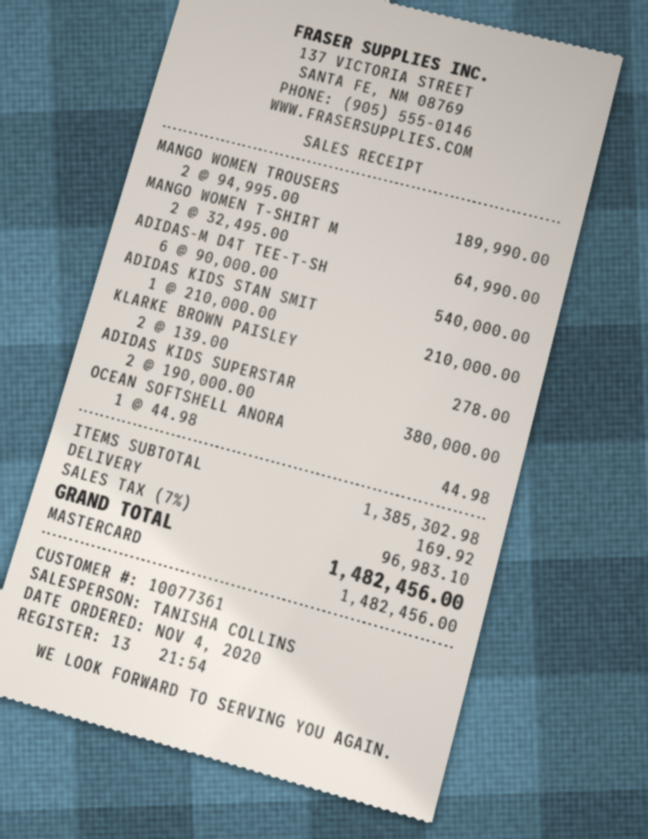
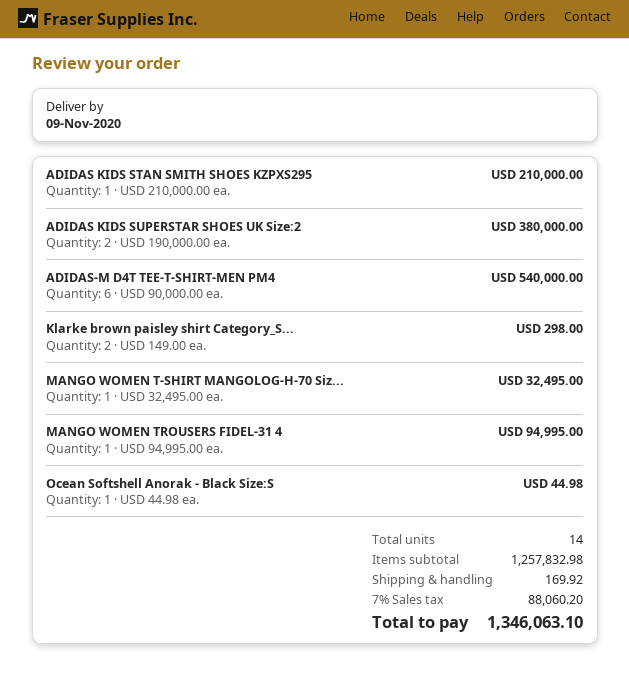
MANGO WOMEN TROUSERS: 2 x 94995.00 = 189990.00 -> 1 x 94995.00 = 94995.00
MANGO WOMEN T-SHIRT M: 2 x 32495.00 = 64990.00 -> 1 x 32495.00 = 32495.00
KLARKE BROWN PAISLEY: 2 x 139.00 = 278.00 -> 2 x 149.00 = 298.00
subtotal: 1385302.98 -> 1257832.98
tax: 7% = 96983.10 -> 7% = 88060.20
total: 1482456.00 -> 1346063.10

